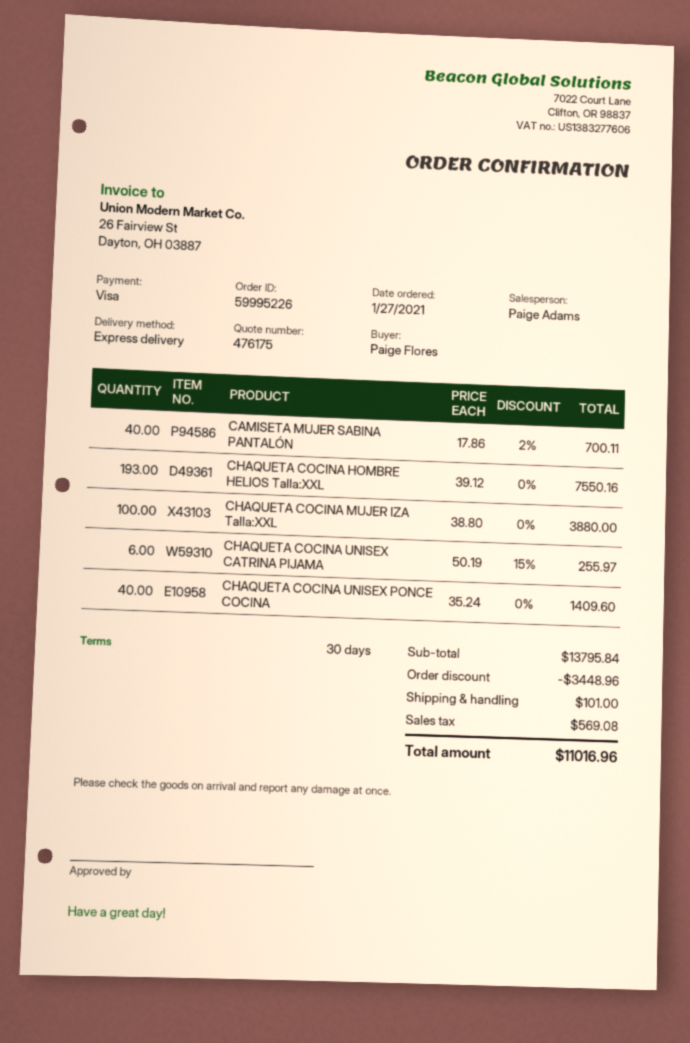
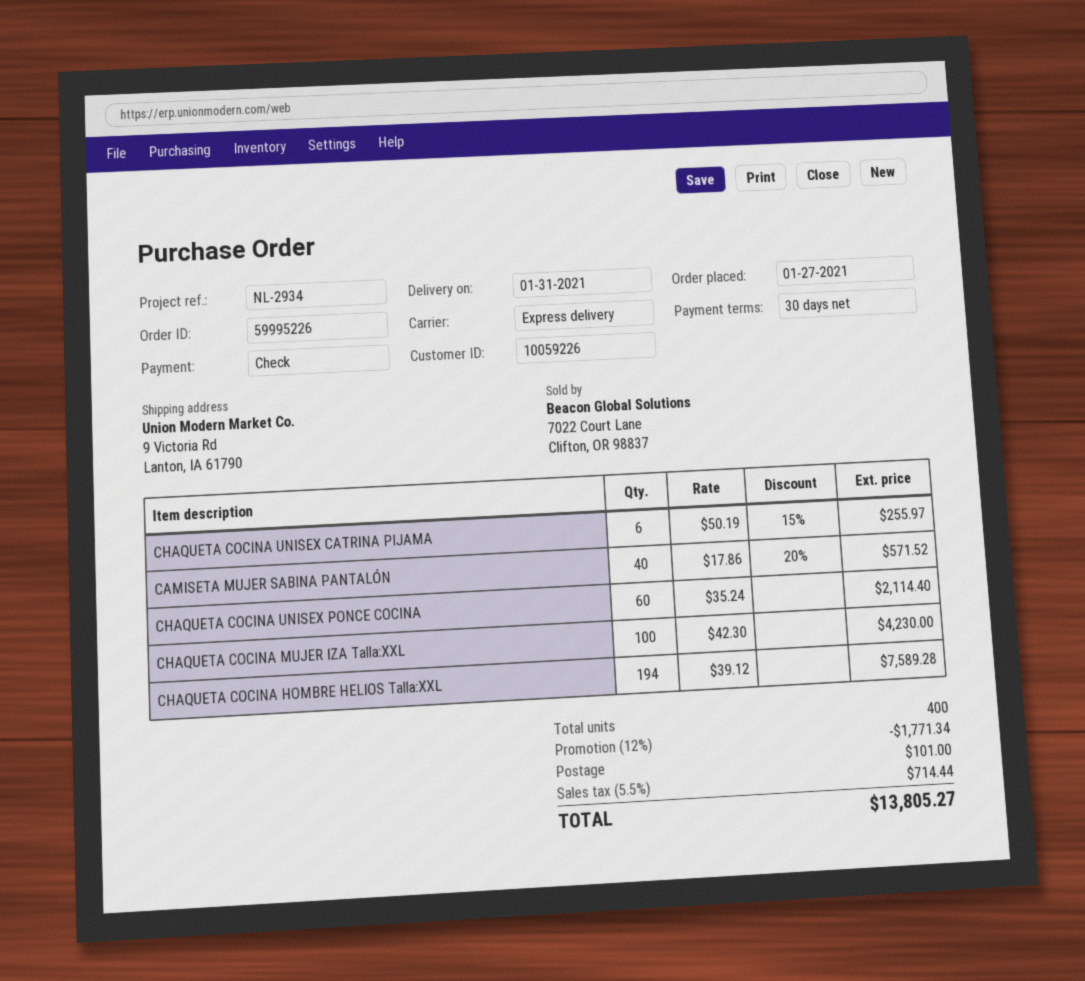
payment method: Visa -> cheque
CAMISETA MUJER SABINA PANTALÓN: 40 x 17.86 - 2% = 700.11 -> 40 x 17.86 - 20% = 571.52
CHAQUETA COCINA HOMBRE HELIOS Talla:XXL: 193 x 39.12 = 7550.16 -> 194 x 39.12 = 7589.28
CHAQUETA COCINA MUJER IZA Talla:XXL: 100 x 38.80 = 3880.00 -> 100 x 42.30 = 4230.00
CHAQUETA COCINA UNISEX PONCE COCINA: 40 x 35.24 = 1409.60 -> 60 x 35.24 = 2114.40
discount: 3448.96 -> 1771.34
tax: 569.08 -> 714.44
total: 11016.96 -> 13805.27

